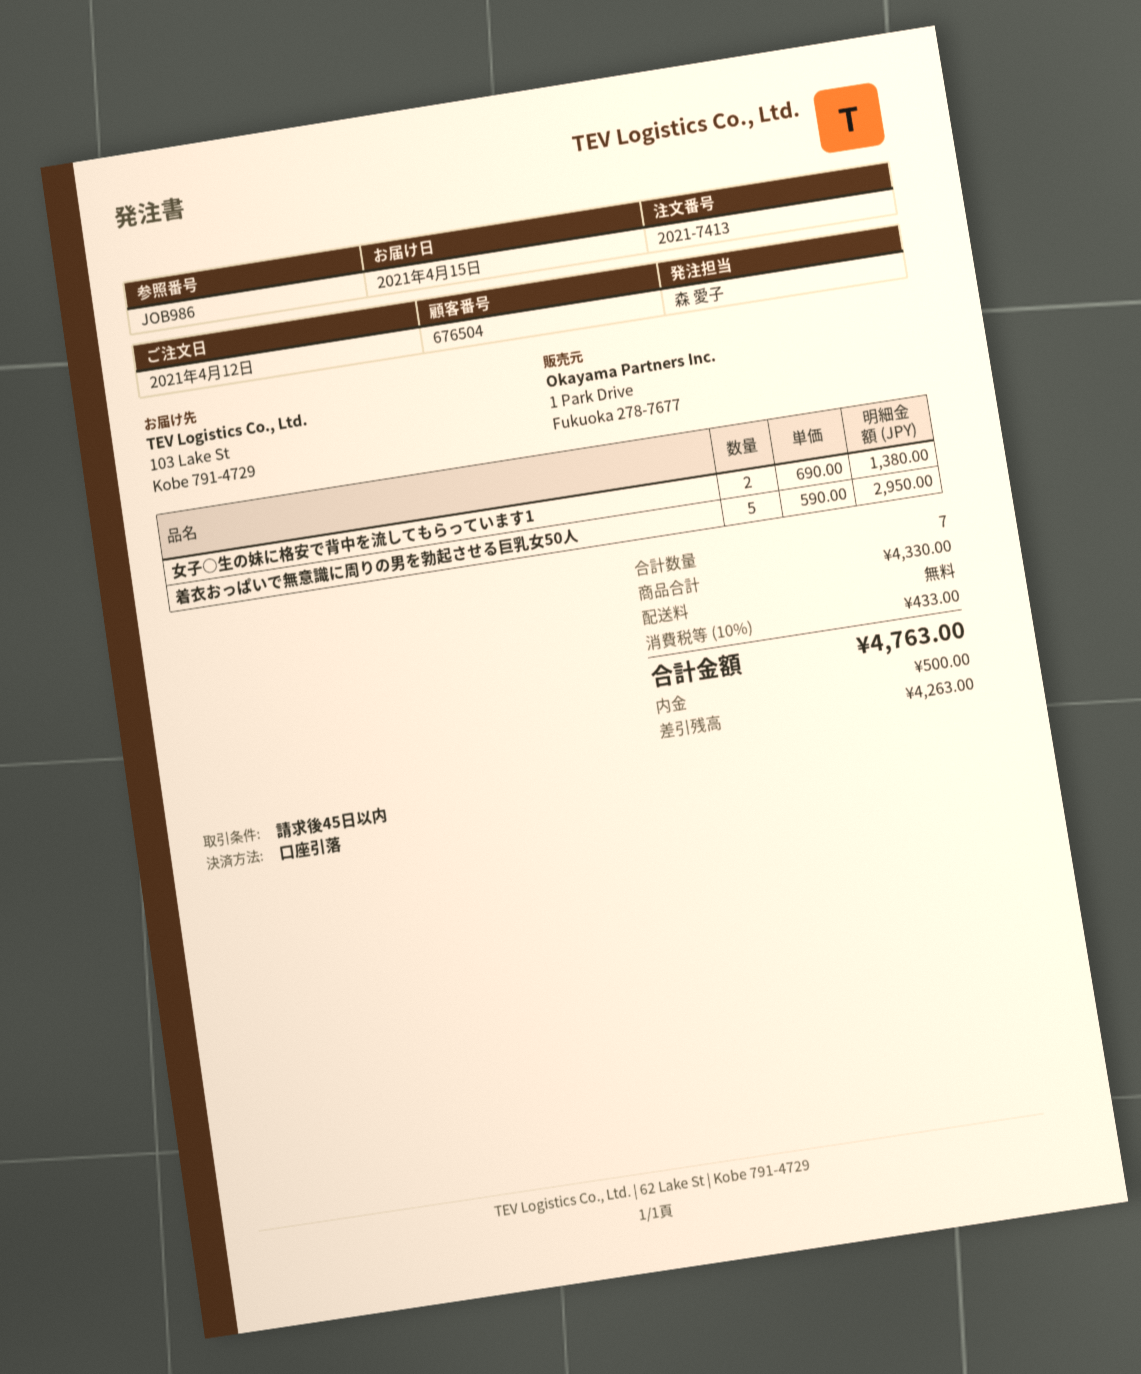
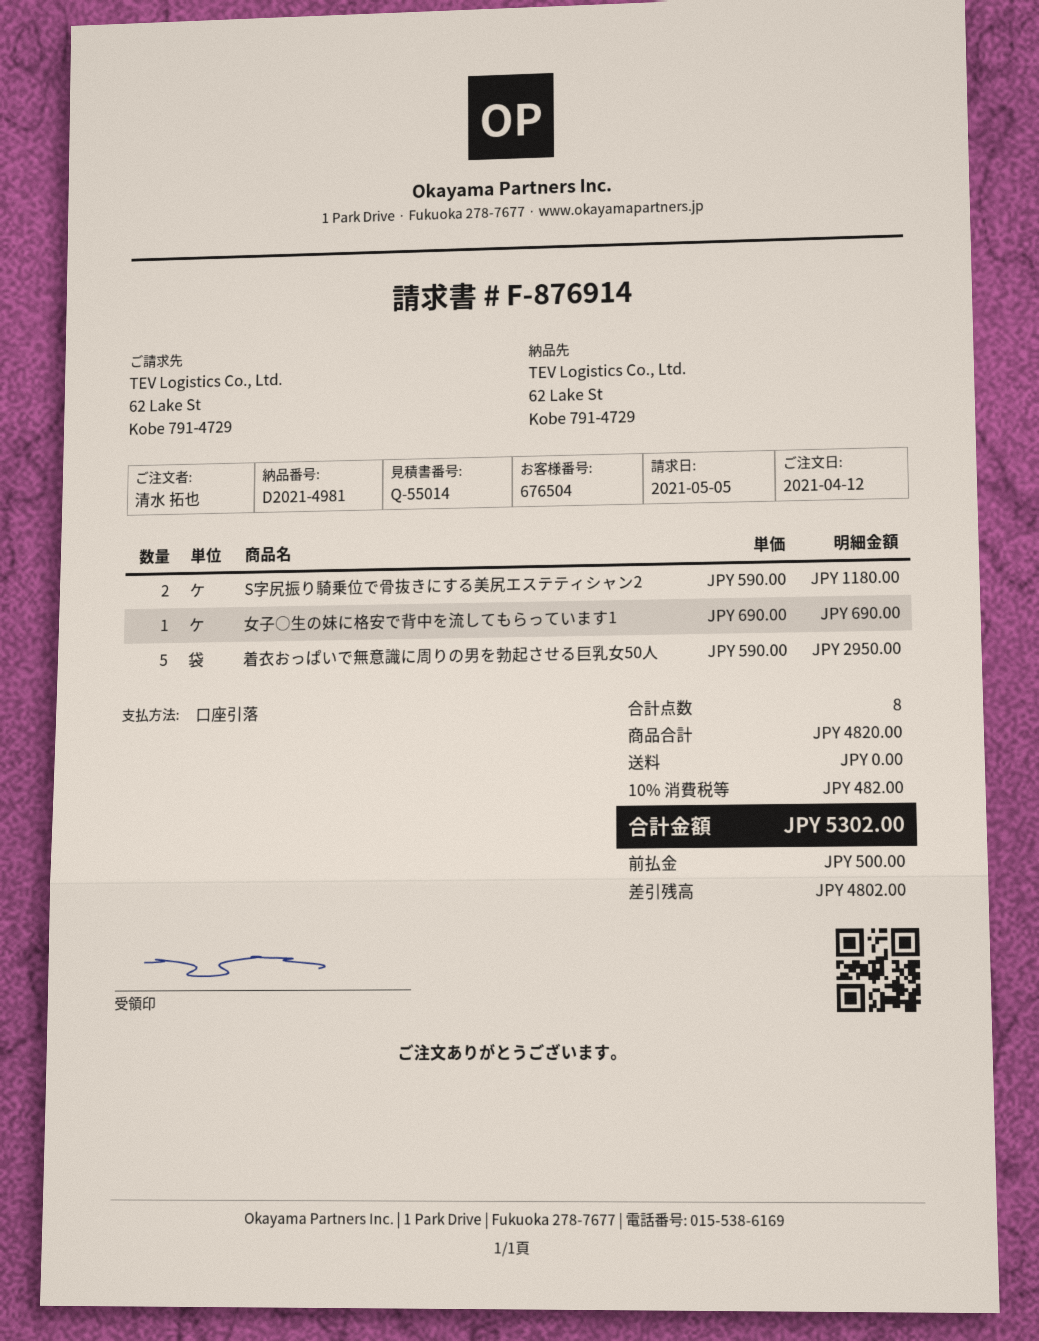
ordered by: 森 愛子 -> 清水 拓也
ship to: 103 Lake St, Kobe 791-4729 -> 62 Lake St, Kobe 791-4729
女子○生の妹に格安で背中を流してもらっています1: 2 x 690.00 = 1380.00 -> 1 x 690.00 = 690.00
S字尻振り騎乗位で骨抜きにする美尻エステティシャン2: none -> 2 x 590.00 = 1180.00
total quantity: 7 -> 8
subtotal: 4330.00 -> 4820.00
tax: 10% = 433.00 -> 10% = 482.00
total: 4763.00 -> 5302.00
balance: 4263.00 -> 4802.00

